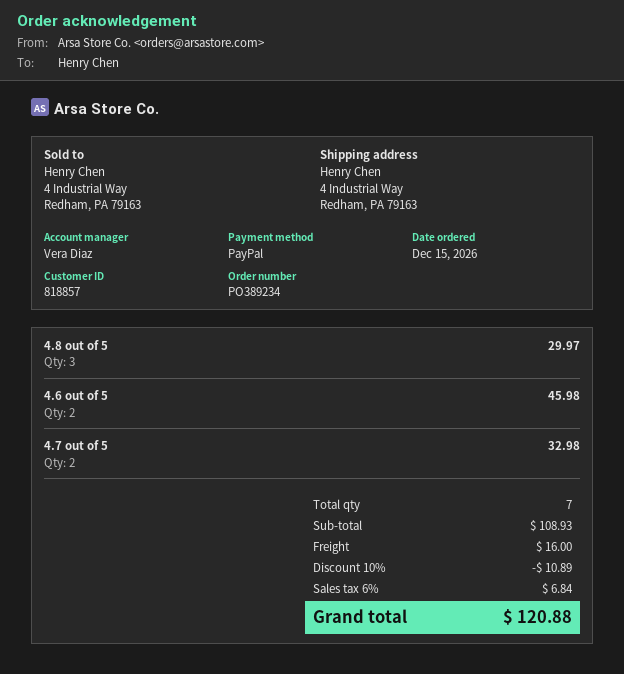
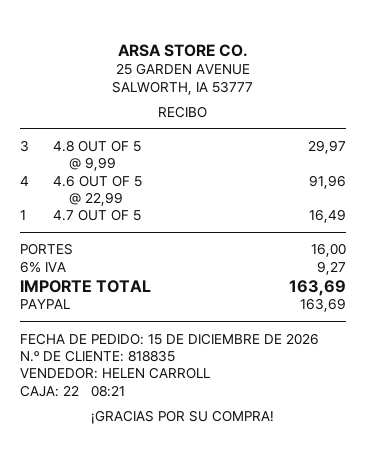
customer number: 818857 -> 818835
sales rep: Vera Diaz -> HELEN CARROLL
4.6 out of 5: 2 for 45.98 -> 4 for 91.96
4.7 out of 5: 2 for 32.98 -> 1 for 16.49
discount: 10% = 10.89 -> none
tax: 6% = 6.84 -> 6% = 9.27
total: 120.88 -> 163.69

